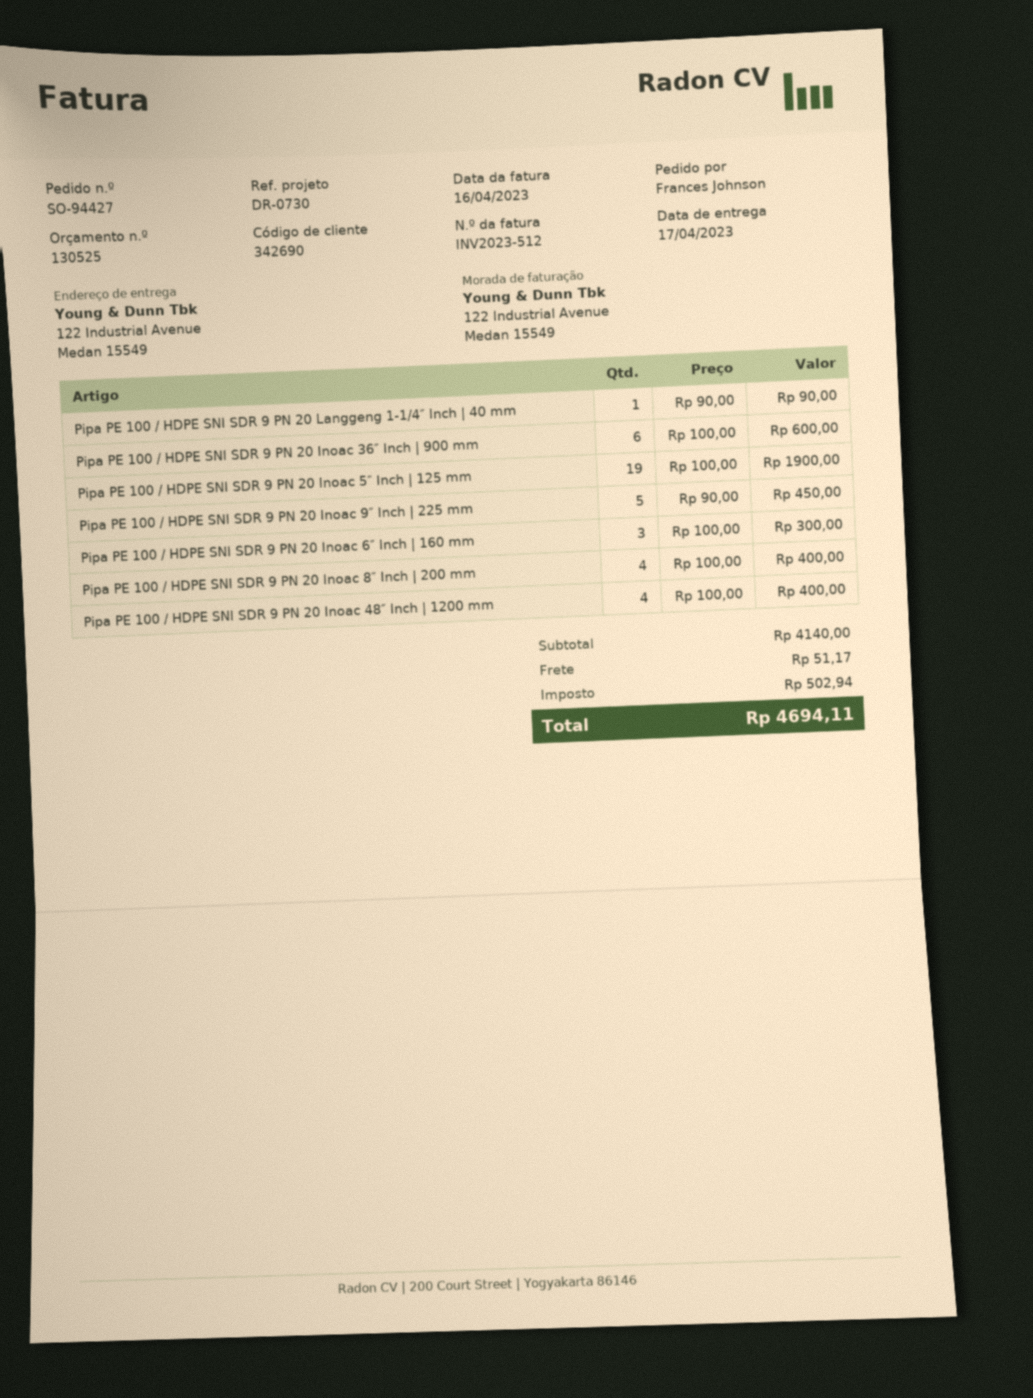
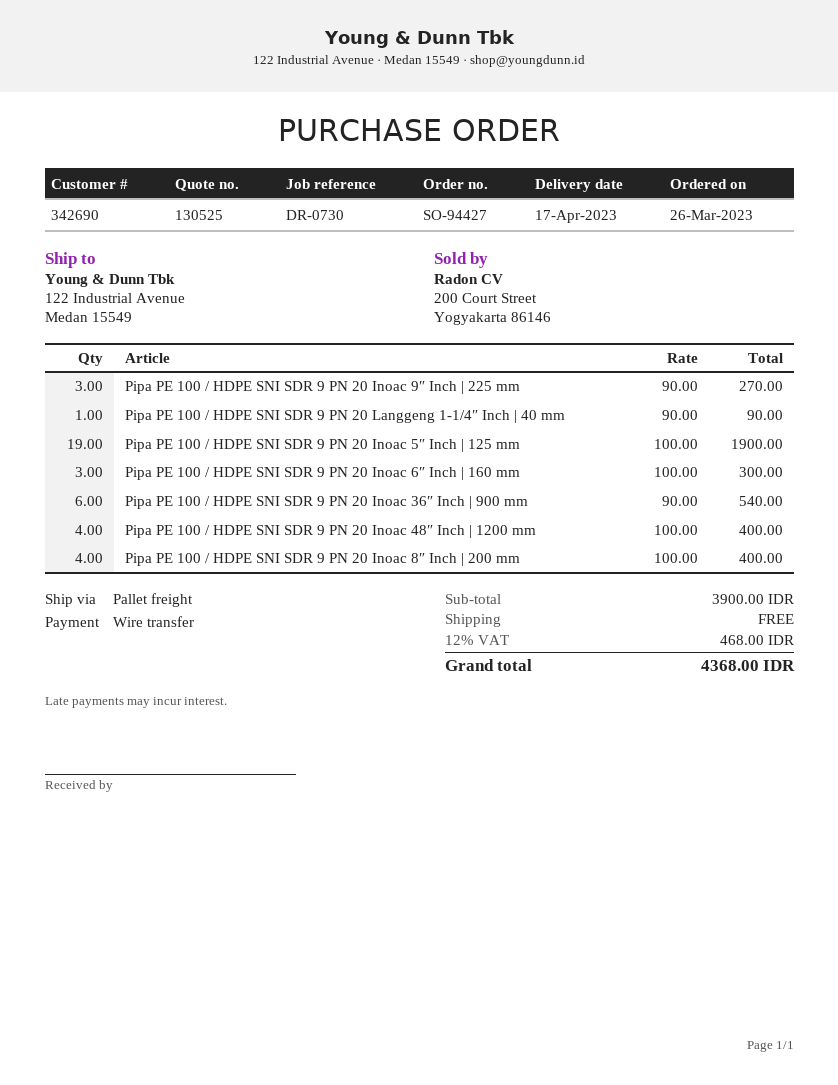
Pipa PE 100 / HDPE SNI SDR 9 PN 20 Inoac 36″ Inch | 900 mm: 6 x 100.00 = 600.00 -> 6 x 90.00 = 540.00
Pipa PE 100 / HDPE SNI SDR 9 PN 20 Inoac 9″ Inch | 225 mm: 5 x 90.00 = 450.00 -> 3 x 90.00 = 270.00
subtotal: 4140.00 -> 3900.00
shipping: 51.17 -> 0.00
tax: 502.94 -> 468.00
total: 4694.11 -> 4368.00

